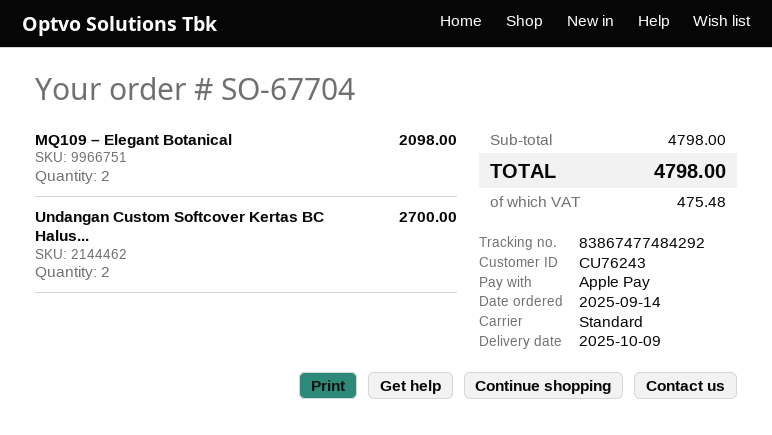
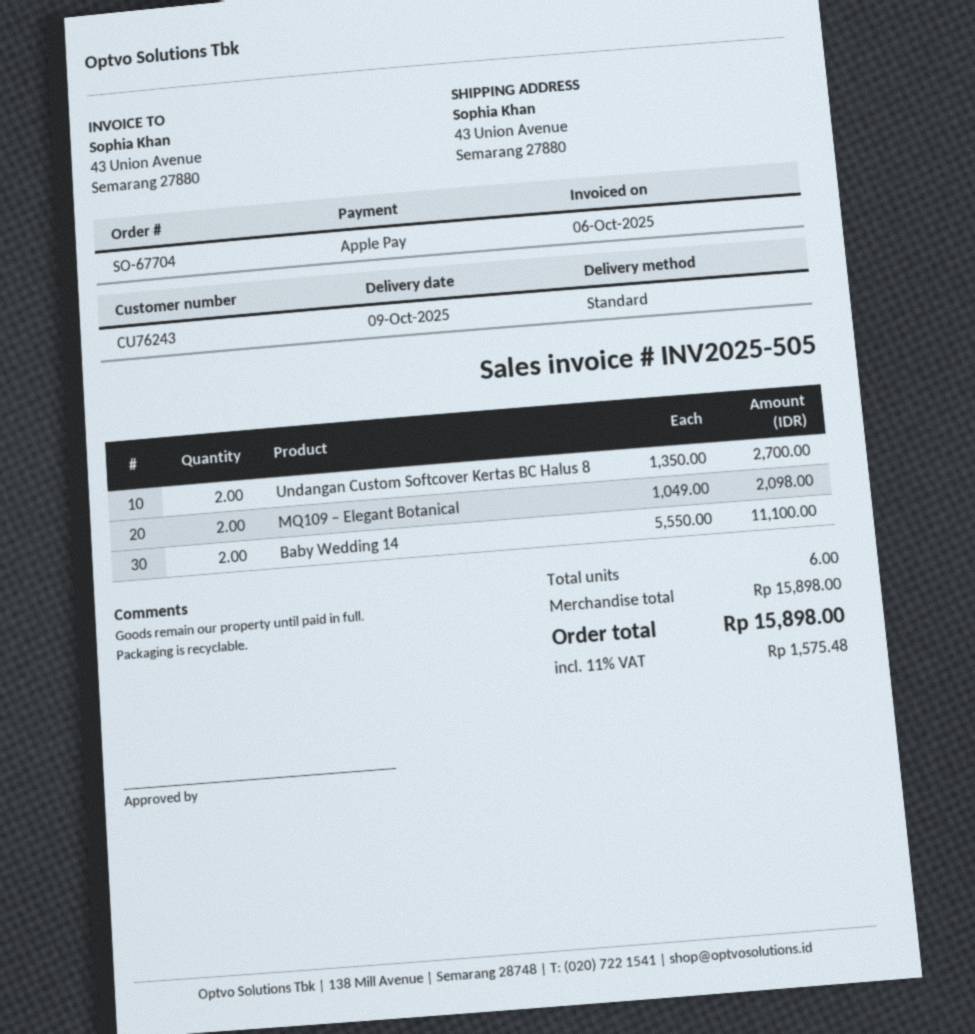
Baby Wedding 14: none -> 2 for 11100.00
subtotal: 4798.00 -> 15898.00
tax: 475.48 -> 1575.48
total: 4798.00 -> 15898.00

